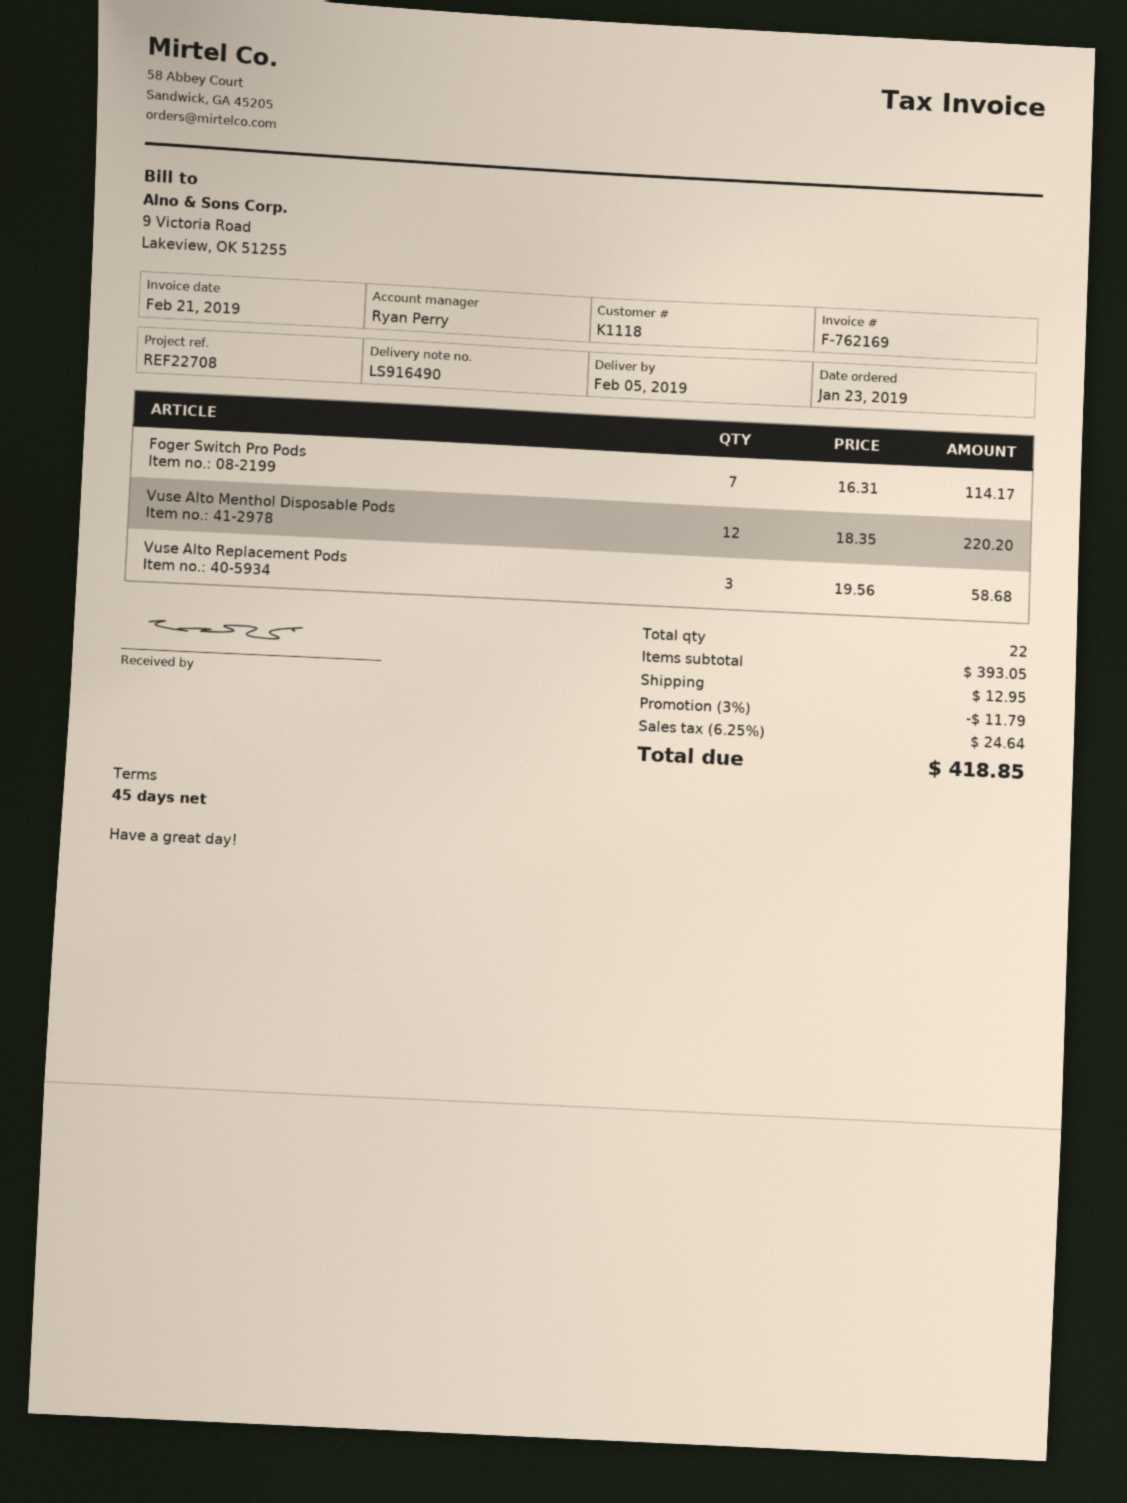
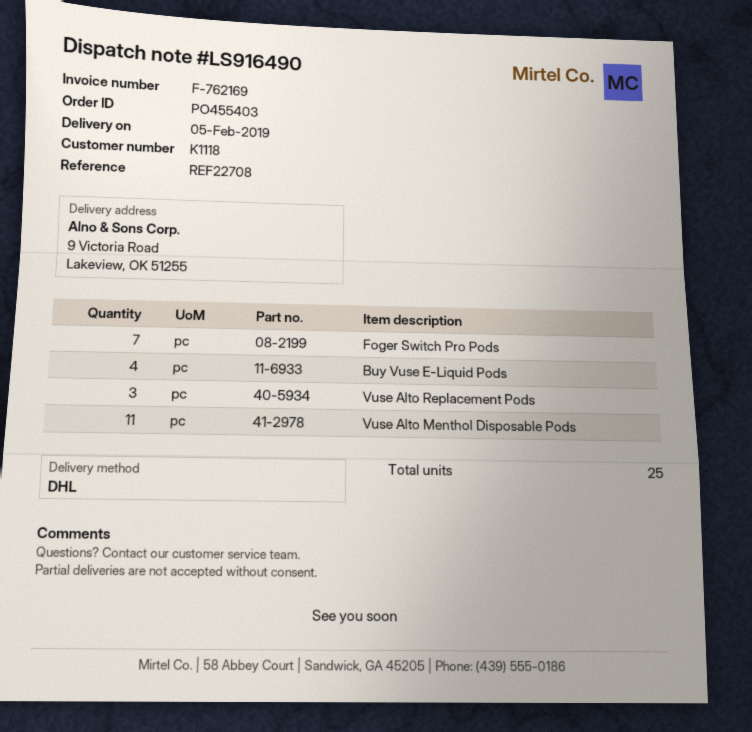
Vuse Alto Menthol Disposable Pods: 12 -> 11
Buy Vuse E-Liquid Pods: none -> 4
total quantity: 22 -> 25

